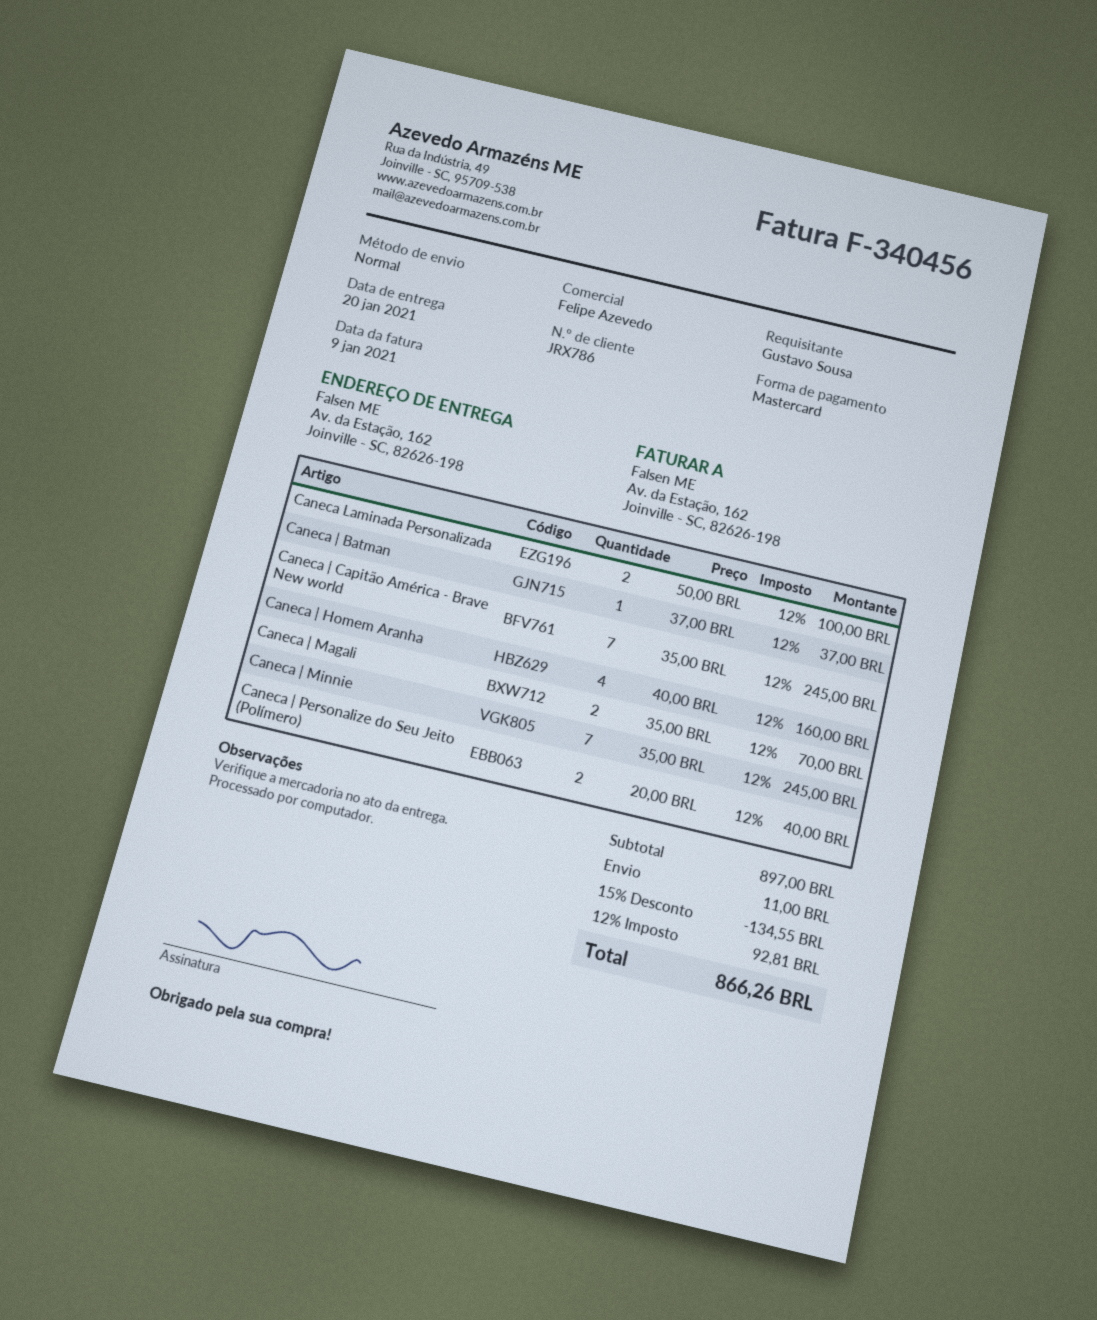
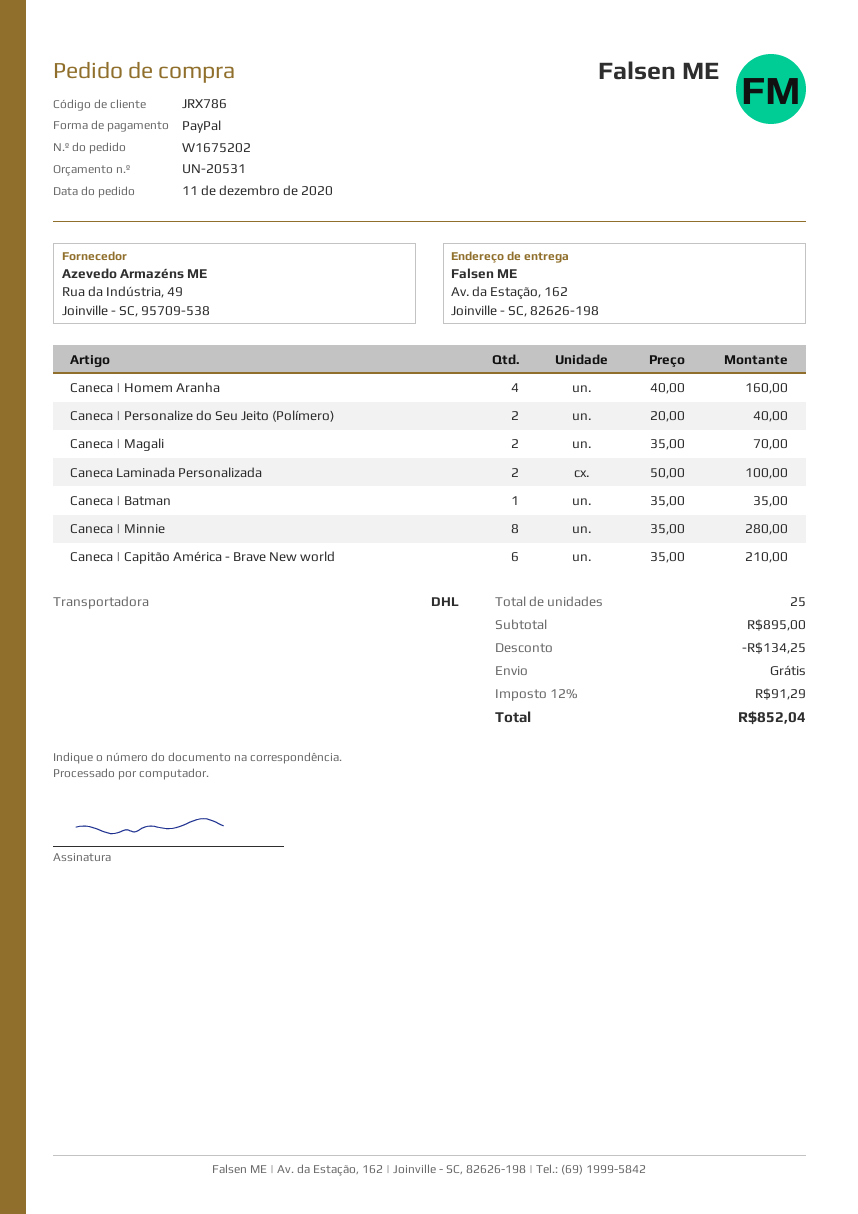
payment method: Mastercard -> PayPal
shipping method: standard -> DHL
Caneca | Batman: 1 x 37.00 = 37.00 -> 1 x 35.00 = 35.00
Caneca | Capitão América - Brave New world: 7 x 35.00 = 245.00 -> 6 x 35.00 = 210.00
Caneca | Minnie: 7 x 35.00 = 245.00 -> 8 x 35.00 = 280.00
subtotal: 897.00 -> 895.00
discount: 134.55 -> 134.25
shipping: 11.00 -> 0.00
tax: 12% = 92.81 -> 12% = 91.29
total: 866.26 -> 852.04

